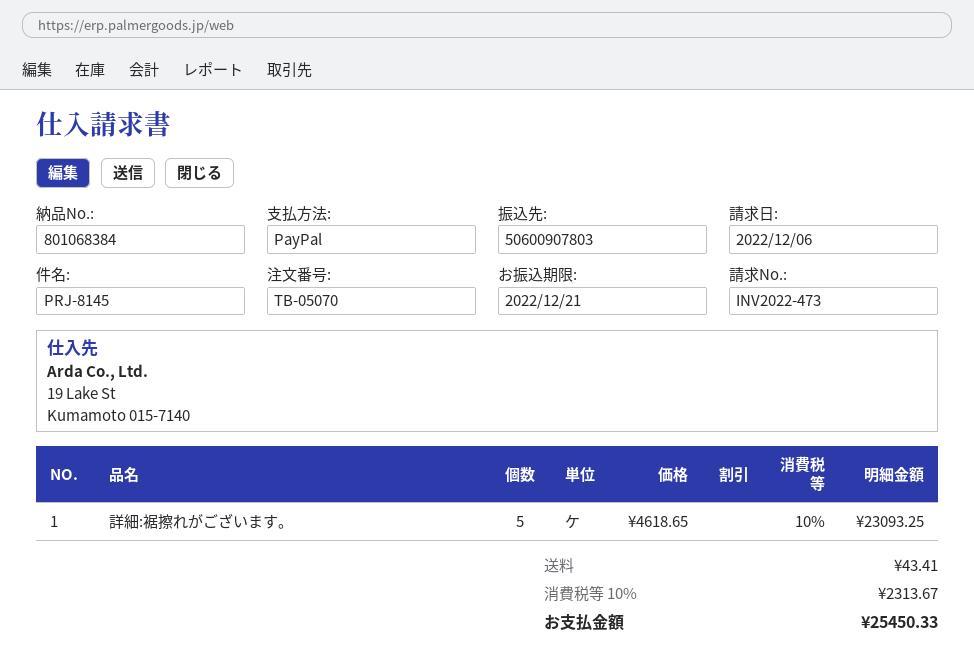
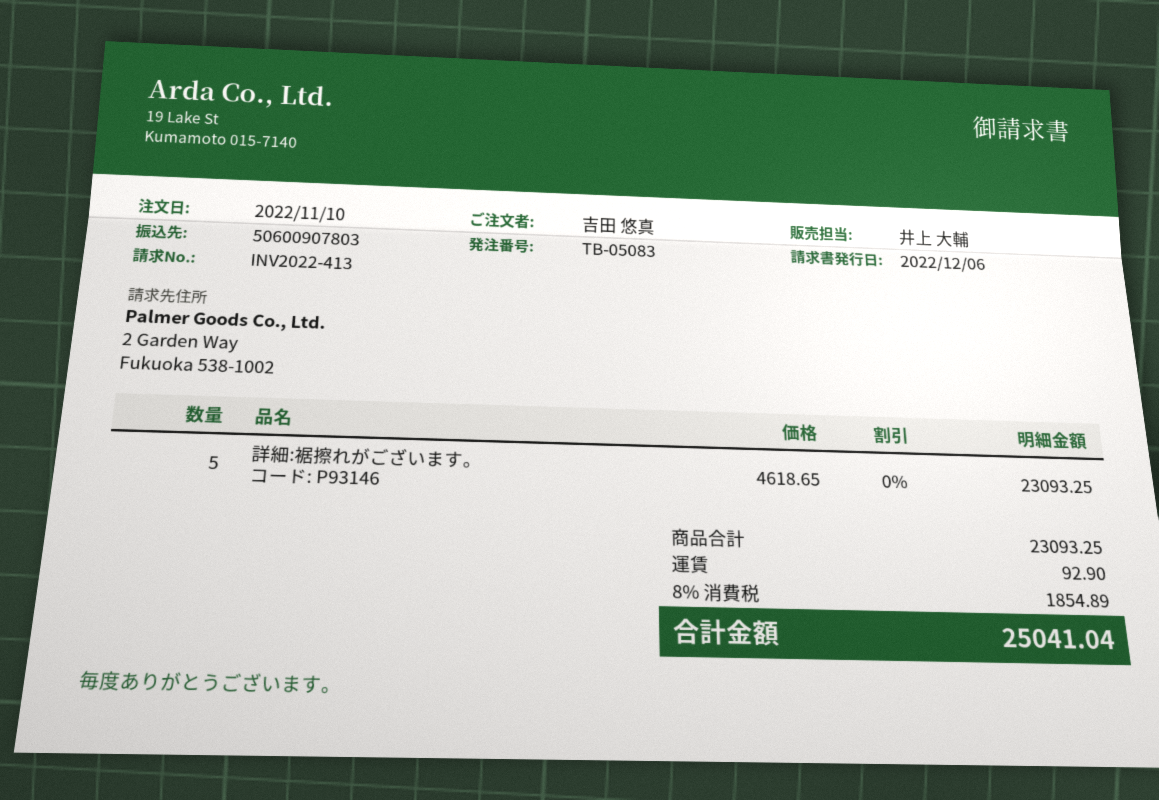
order number: TB-05070 -> TB-05083
invoice number: INV2022-473 -> INV2022-413
shipping: 43.41 -> 92.90
tax: 10% = 2313.67 -> 8% = 1854.89
total: 25450.33 -> 25041.04

